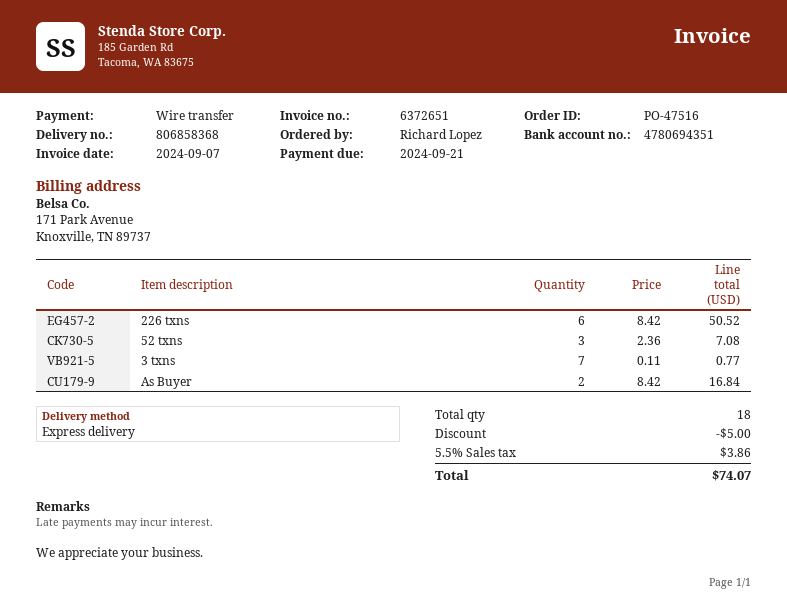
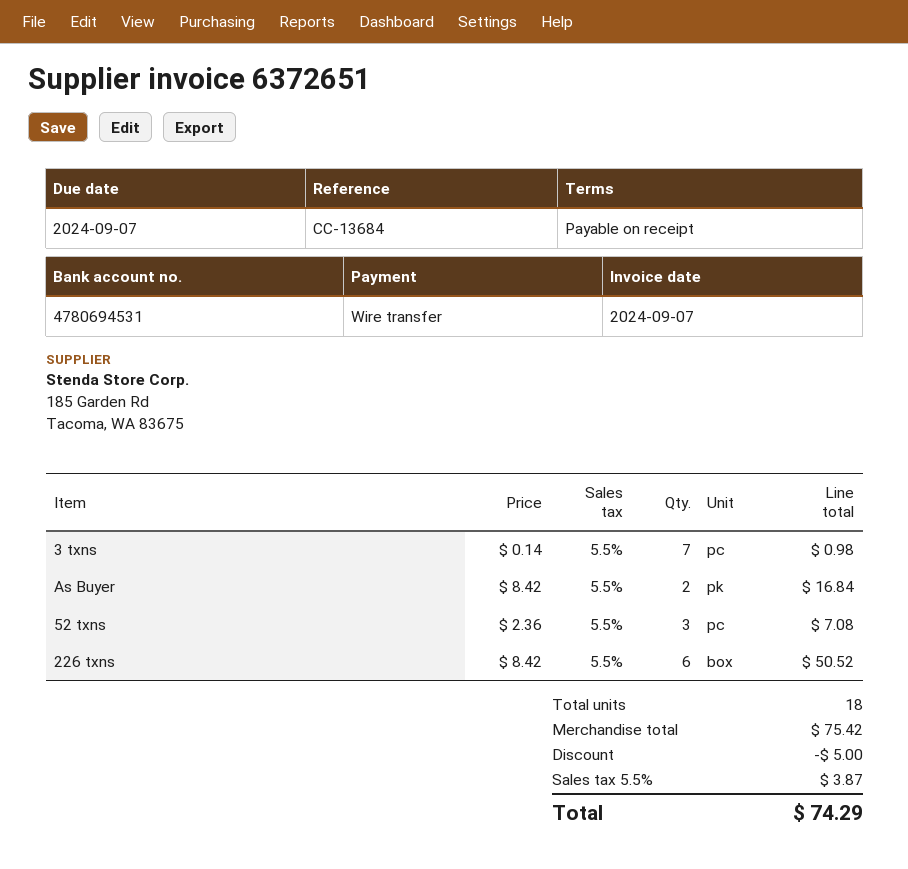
due date: 2024-09-21 -> 2024-09-07
bank account: 4780694351 -> 4780694531
3 txns: 7 x 0.11 = 0.77 -> 7 x 0.14 = 0.98
tax: 5.5% = 3.86 -> 5.5% = 3.87
total: 74.07 -> 74.29

